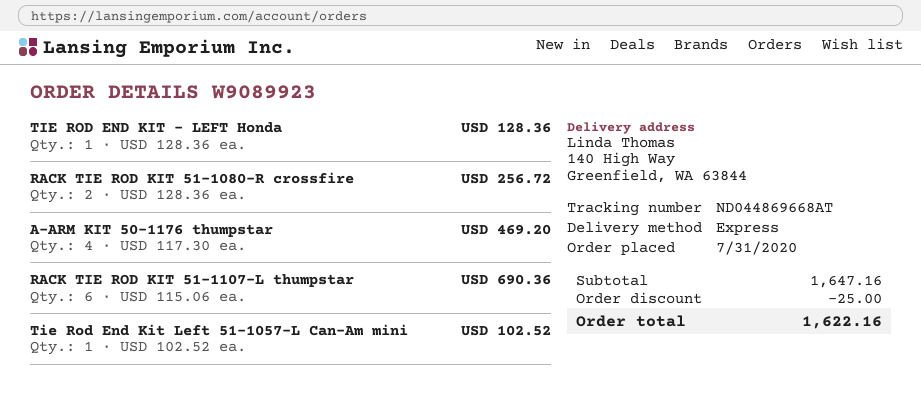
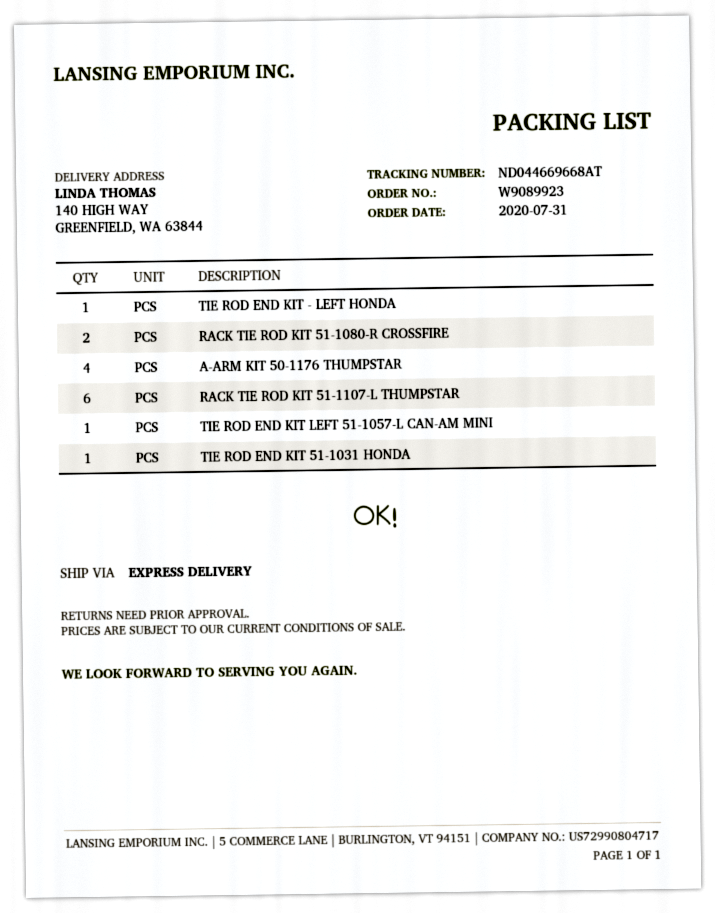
tracking number: ND044869668AT -> ND044669668AT
TIE ROD END KIT 51-1031 HONDA: none -> 1

